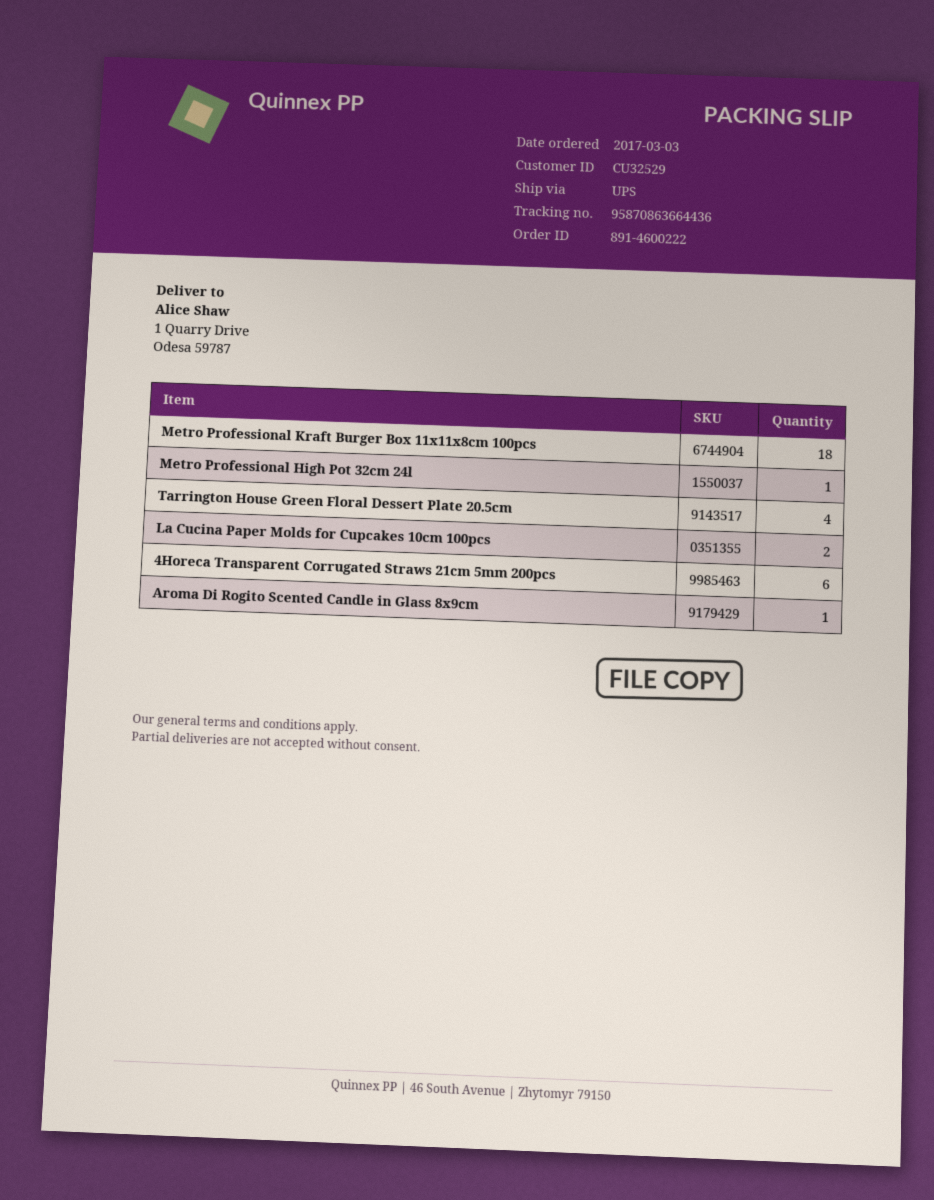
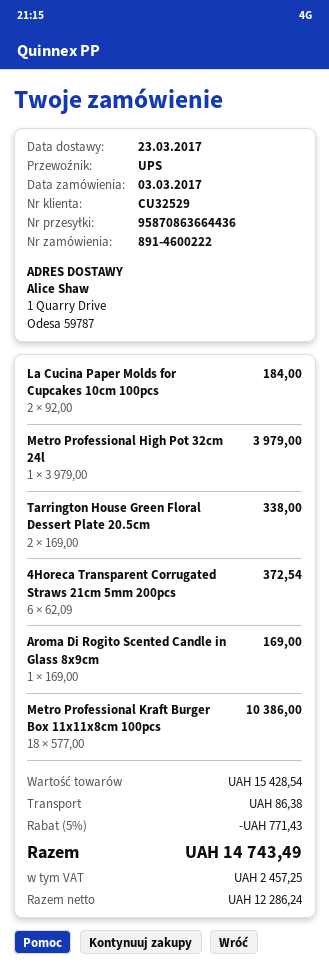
Tarrington House Green Floral Dessert Plate 20.5cm: 4 -> 2

